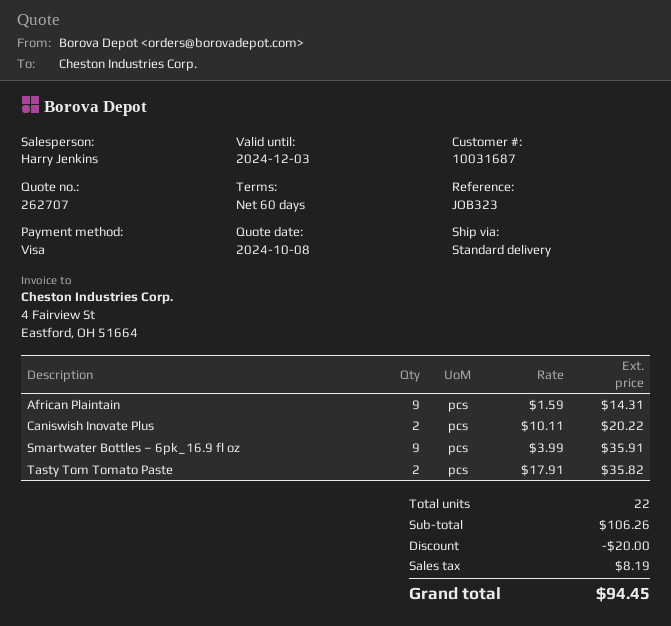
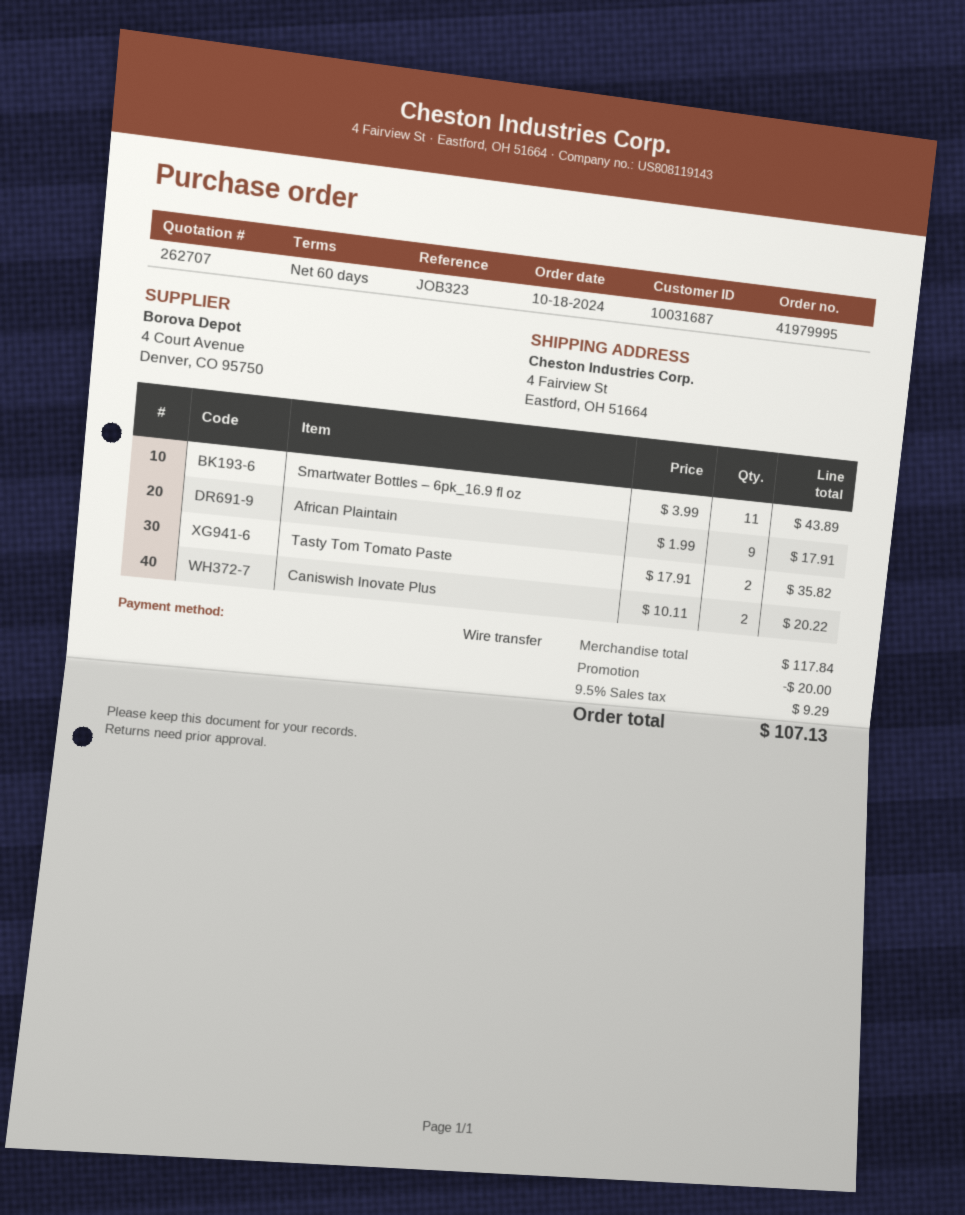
payment method: Visa -> bank transfer
African Plaintain: 9 x 1.59 = 14.31 -> 9 x 1.99 = 17.91
Smartwater Bottles – 6pk_16.9 fl oz: 9 x 3.99 = 35.91 -> 11 x 3.99 = 43.89
subtotal: 106.26 -> 117.84
tax: 8.19 -> 9.29
total: 94.45 -> 107.13

